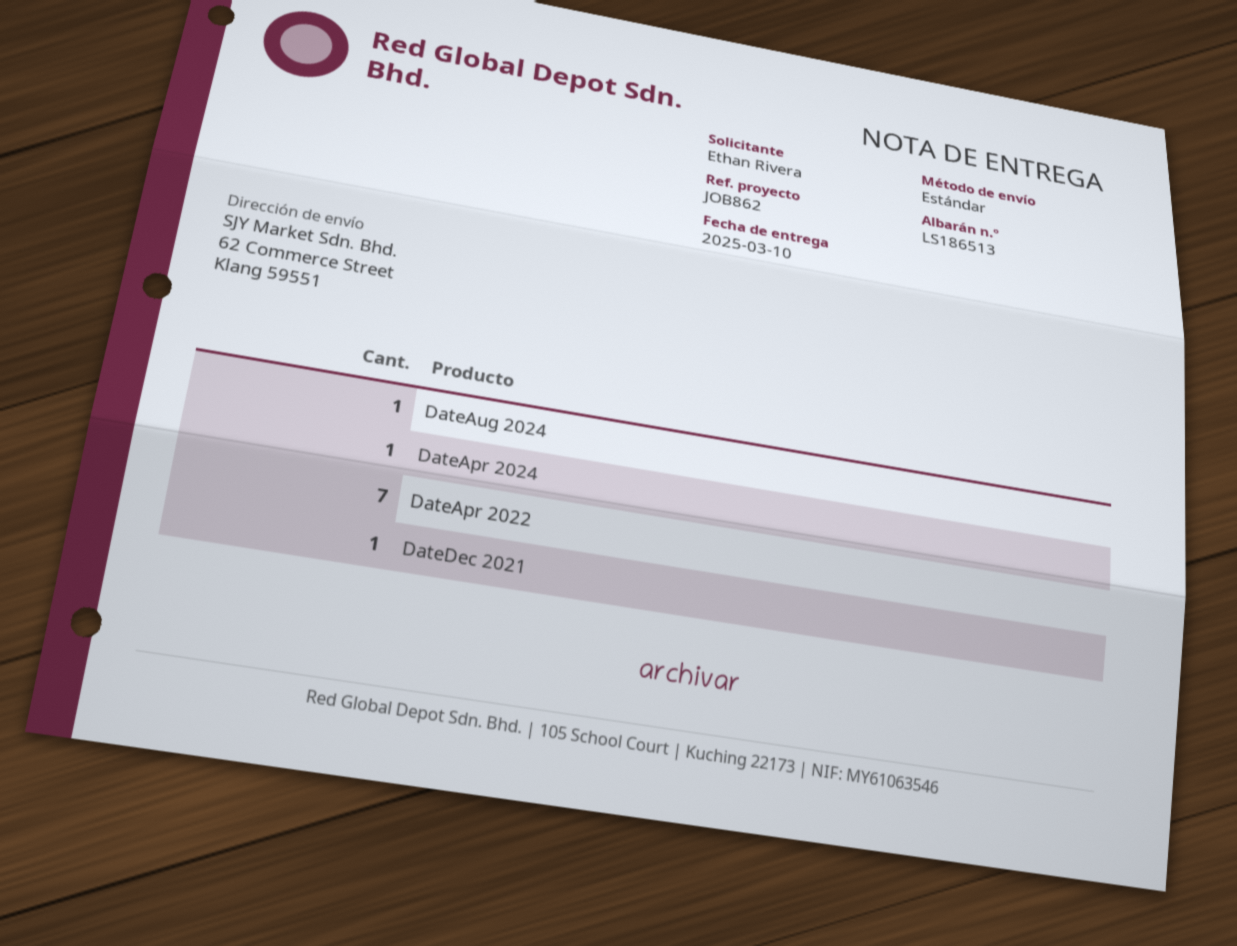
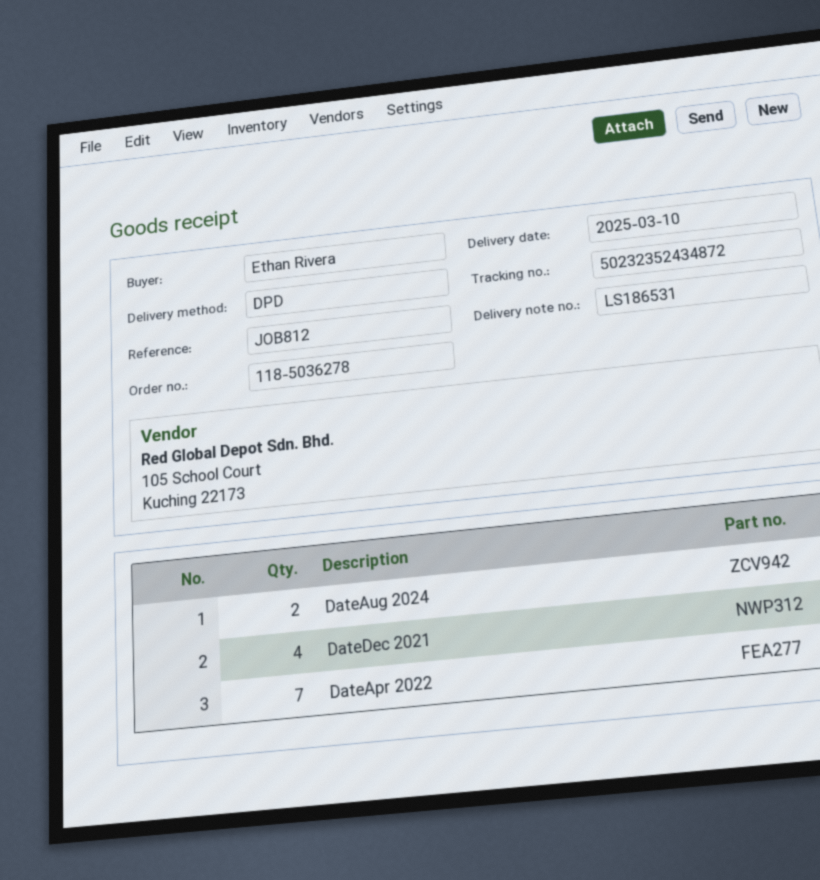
delivery note number: LS186513 -> LS186531
reference: JOB862 -> JOB812
shipping method: standard -> DPD
DateAug 2024: 1 -> 2
DateApr 2024: 1 -> none
DateDec 2021: 1 -> 4

